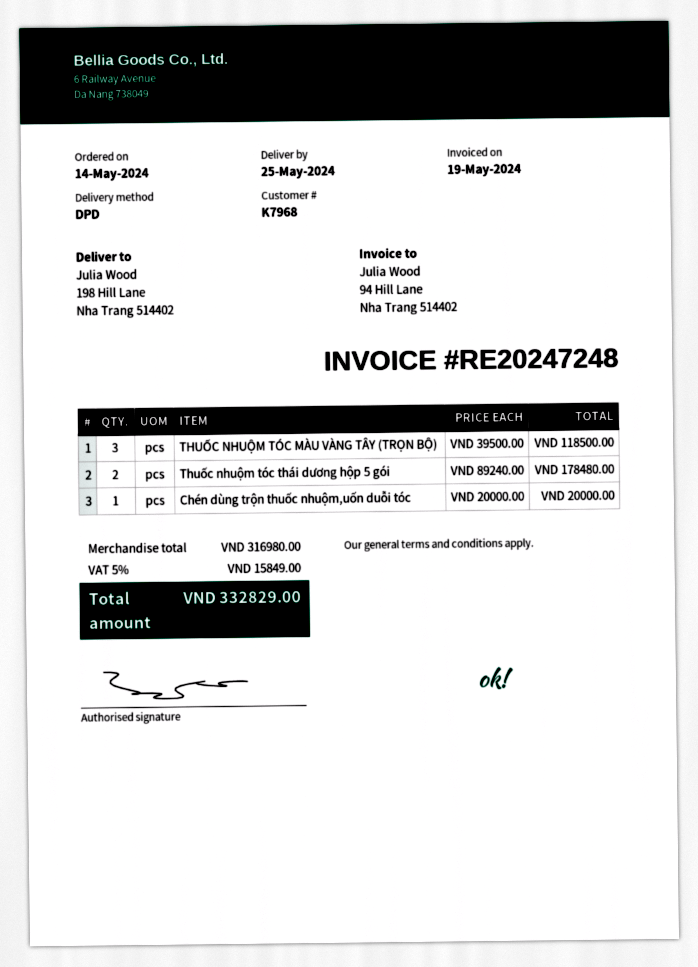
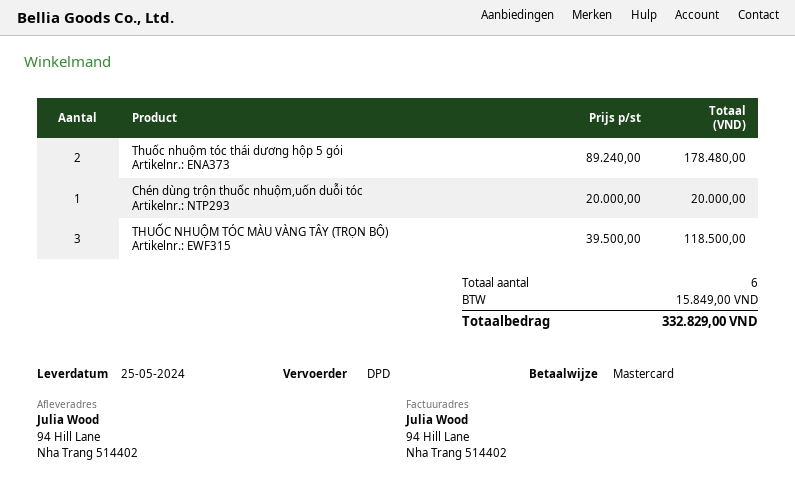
ship to: 198 Hill Lane, Nha Trang 514402 -> 94 Hill Lane, Nha Trang 514402

